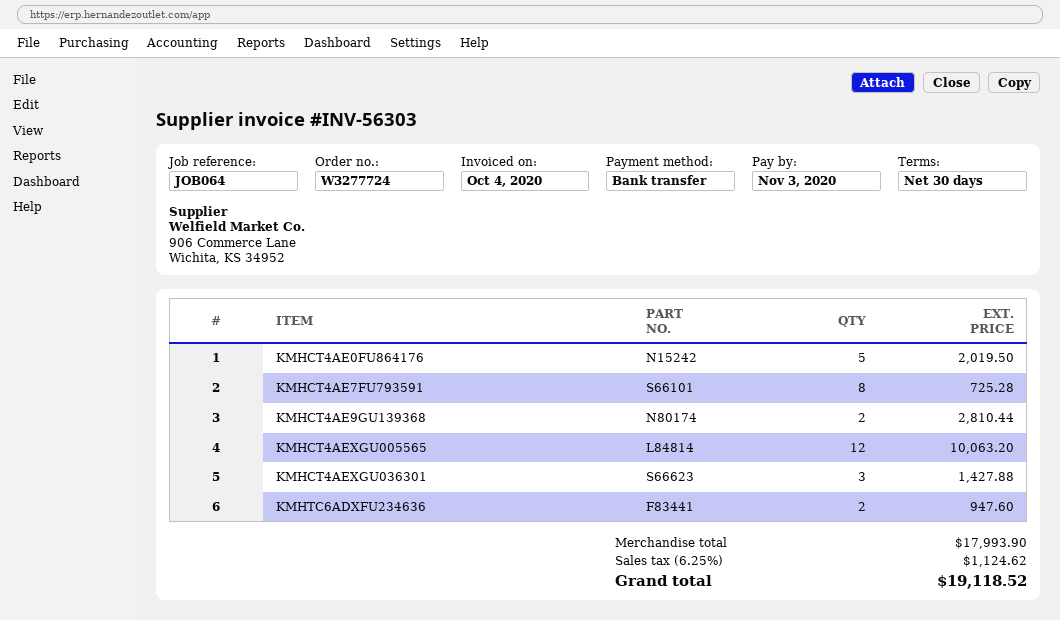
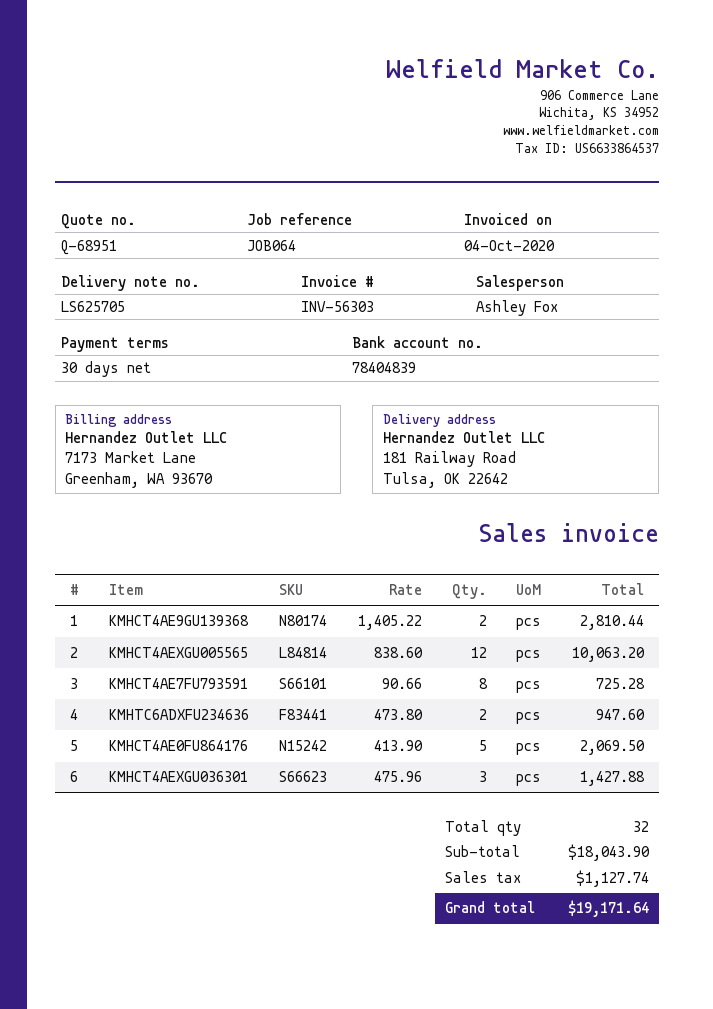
KMHCT4AE0FU864176: 5 for 2019.50 -> 5 for 2069.50
subtotal: 17993.90 -> 18043.90
tax: 1124.62 -> 1127.74
total: 19118.52 -> 19171.64

